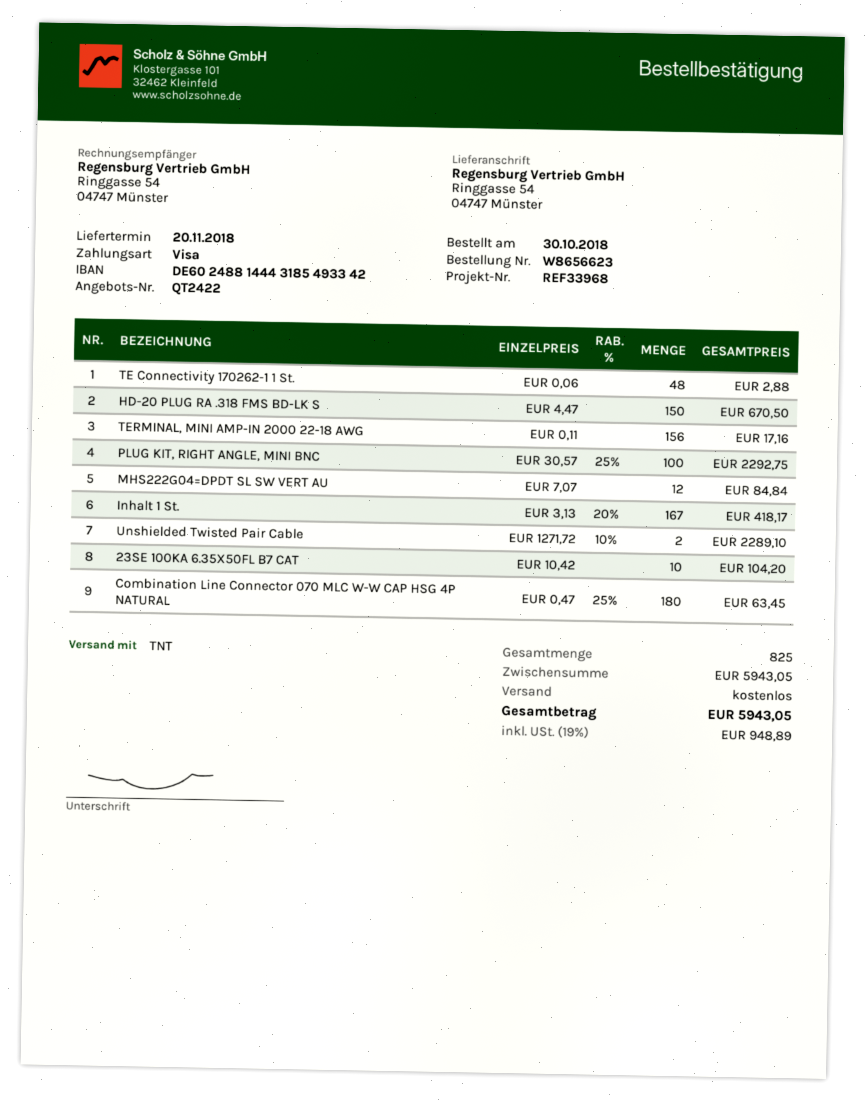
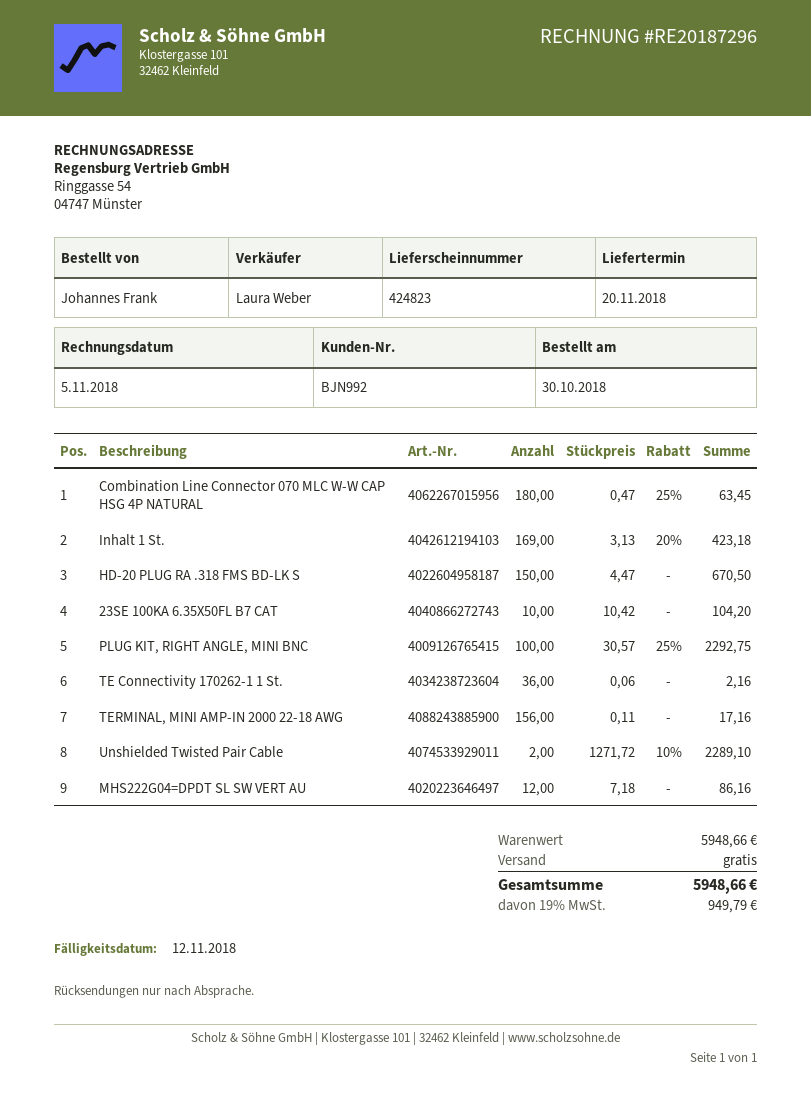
TE Connectivity 170262-1 1 St.: 48 x 0.06 = 2.88 -> 36 x 0.06 = 2.16
MHS222G04=DPDT SL SW VERT AU: 12 x 7.07 = 84.84 -> 12 x 7.18 = 86.16
Inhalt 1 St.: 167 x 3.13 - 20% = 418.17 -> 169 x 3.13 - 20% = 423.18
subtotal: 5943.05 -> 5948.66
tax: 19% = 948.89 -> 19% = 949.79
total: 5943.05 -> 5948.66

